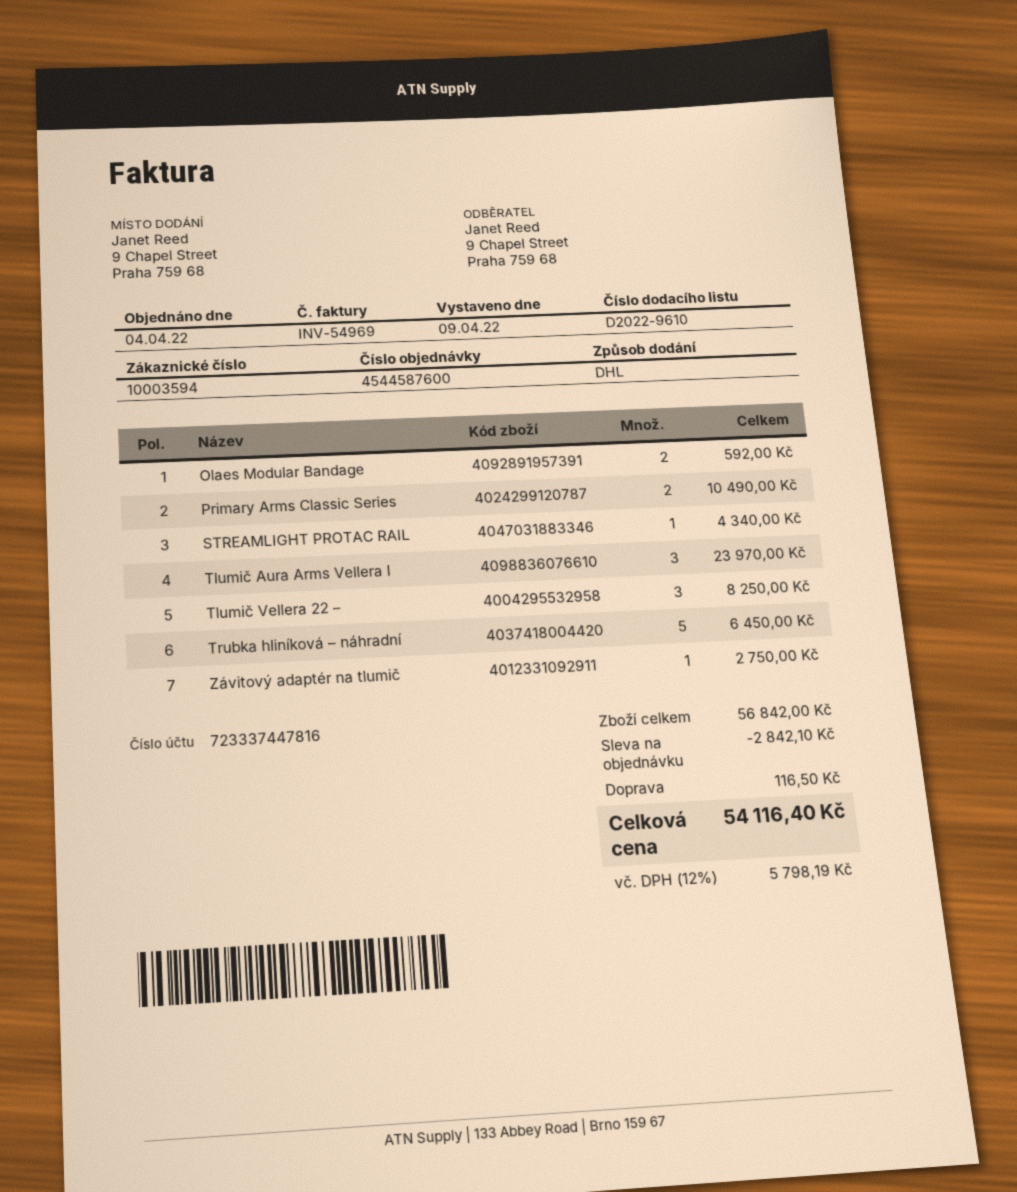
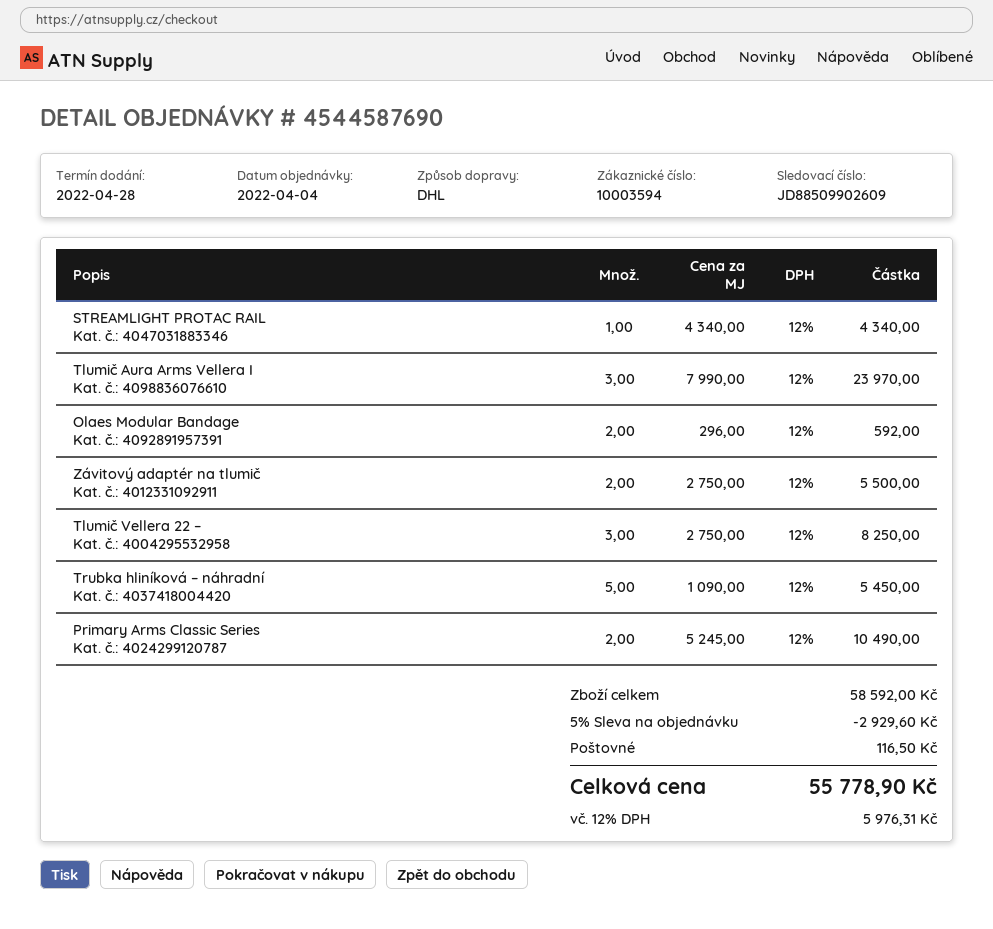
order number: 4544587600 -> 4544587690
Trubka hliníková – náhradní: 5 for 6450.00 -> 5 for 5450.00
Závitový adaptér na tlumič: 1 for 2750.00 -> 2 for 5500.00
subtotal: 56842.00 -> 58592.00
discount: 2842.10 -> 2929.60
tax: 12% = 5798.19 -> 12% = 5976.31
total: 54116.40 -> 55778.90

